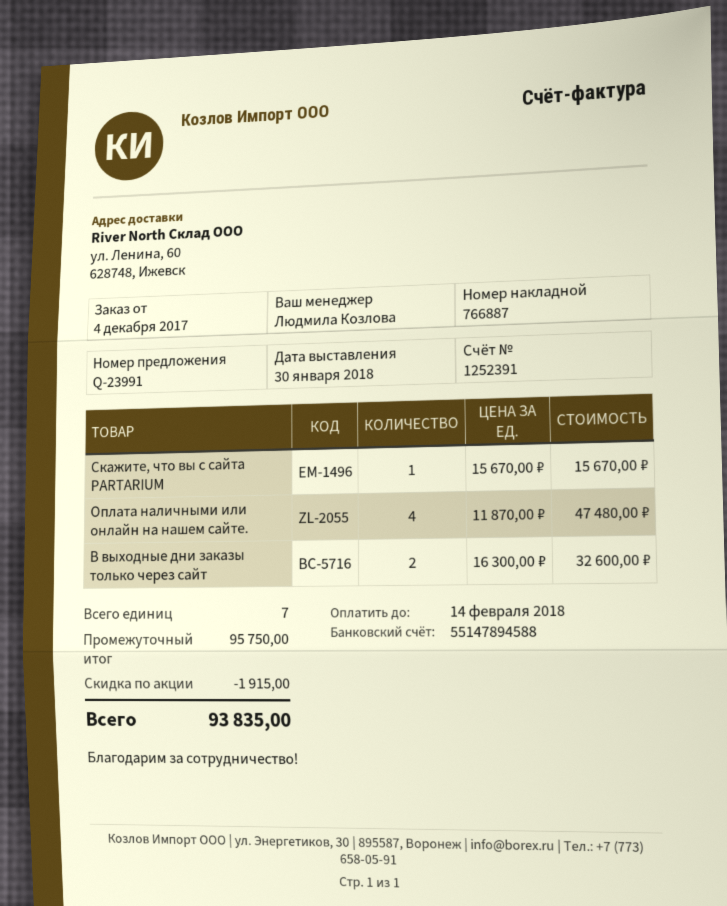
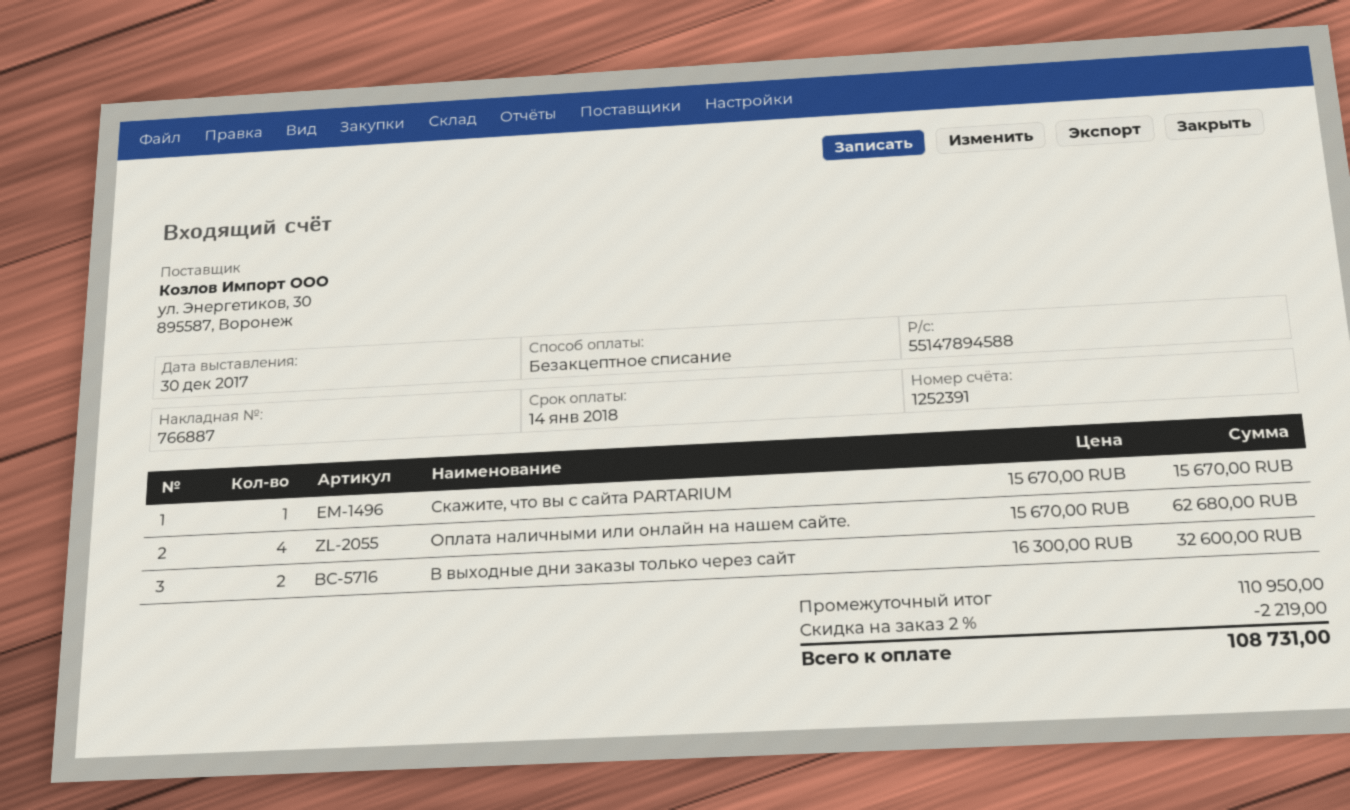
invoice date: 2018-01-30 -> 2017-12-30
due date: 2018-02-14 -> 2018-01-14
Оплата наличными или онлайн на нашем сайте.: 4 x 11870.00 = 47480.00 -> 4 x 15670.00 = 62680.00
subtotal: 95750.00 -> 110950.00
discount: 1915.00 -> 2219.00
total: 93835.00 -> 108731.00

